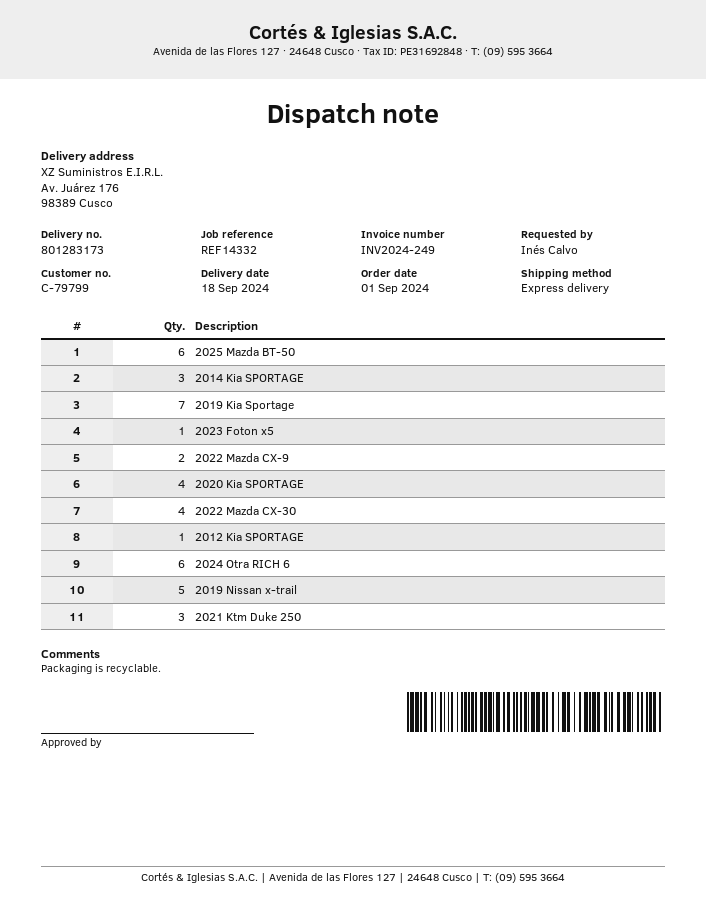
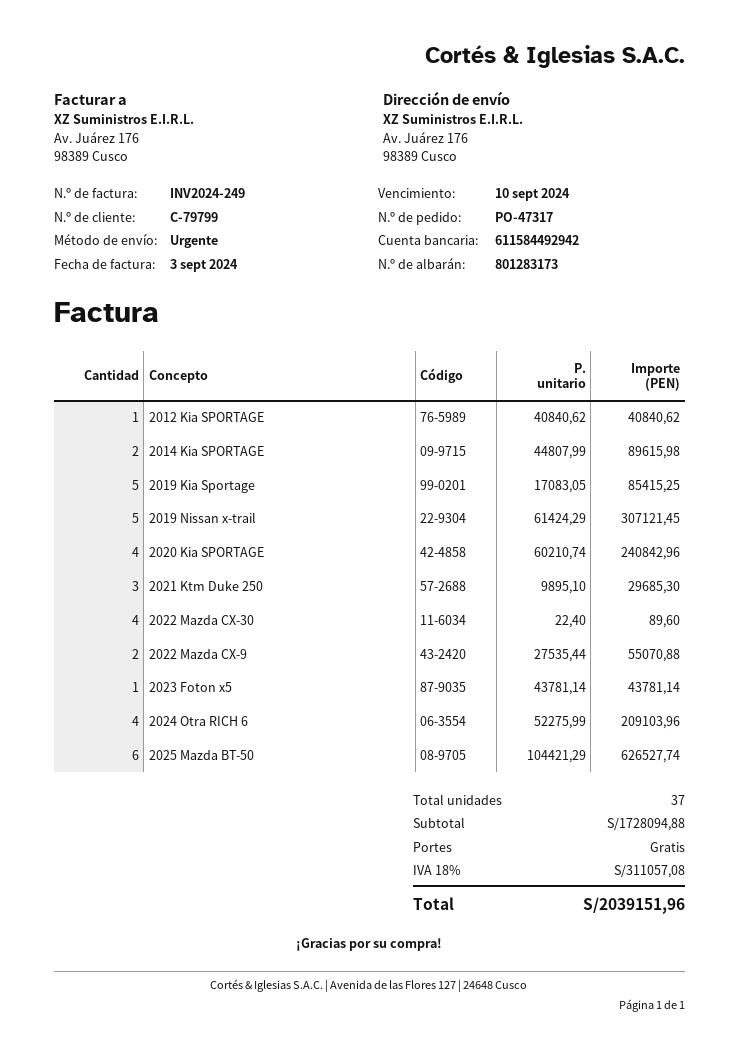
2014 Kia SPORTAGE: 3 -> 2
2019 Kia Sportage: 7 -> 5
2024 Otra RICH 6: 6 -> 4

